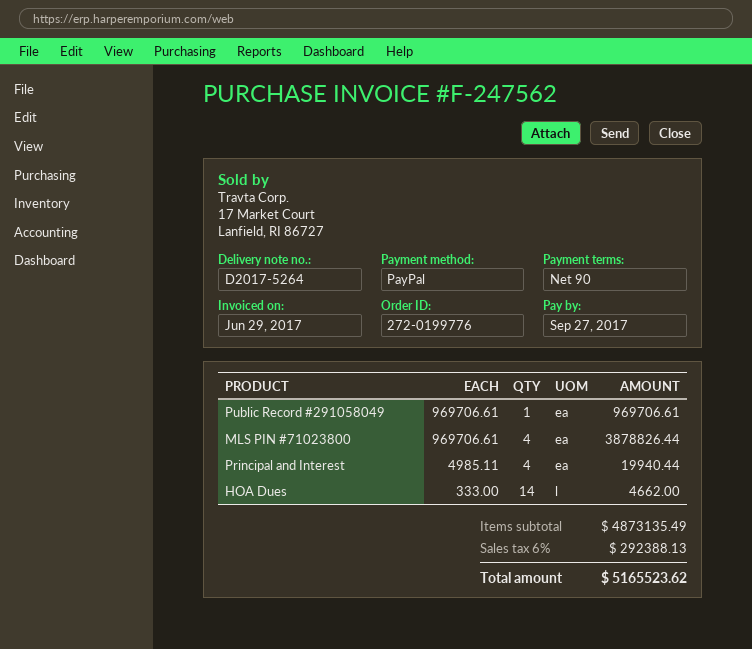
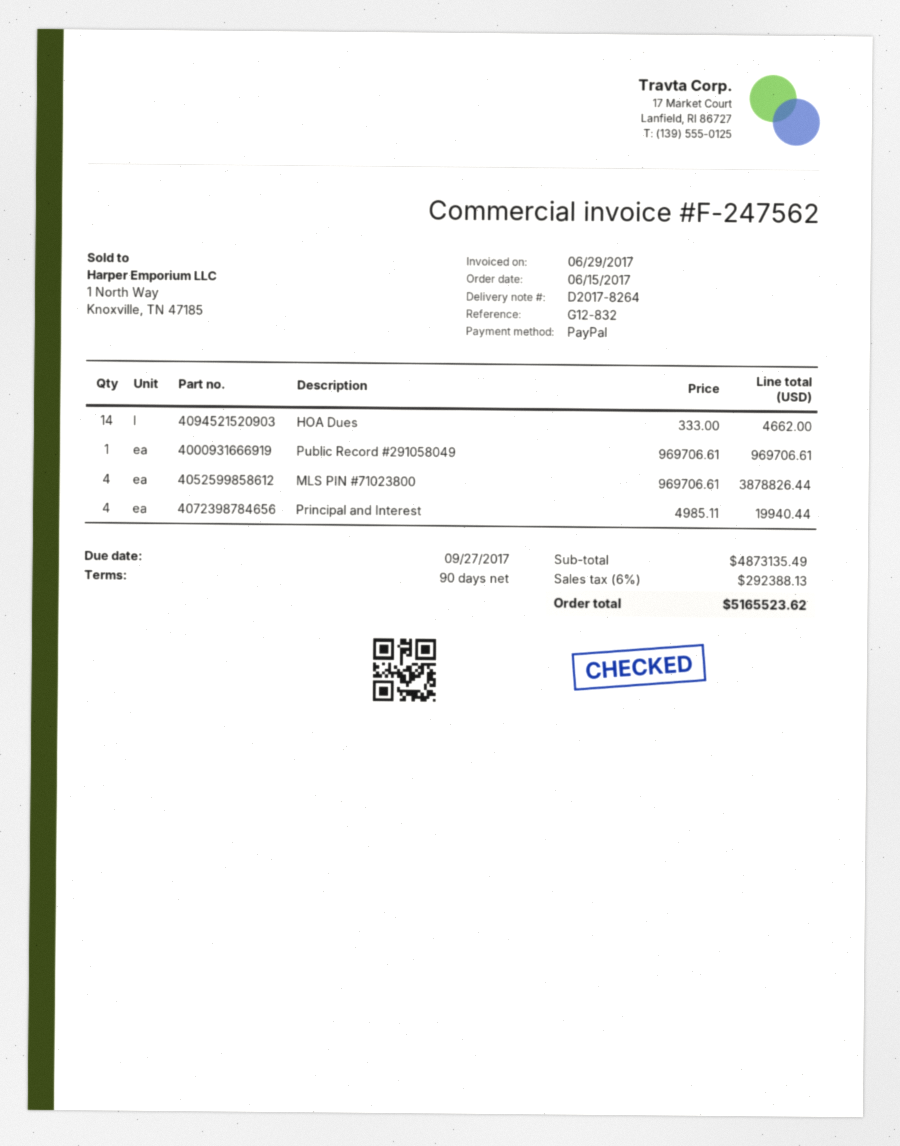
delivery note number: D2017-5264 -> D2017-8264

